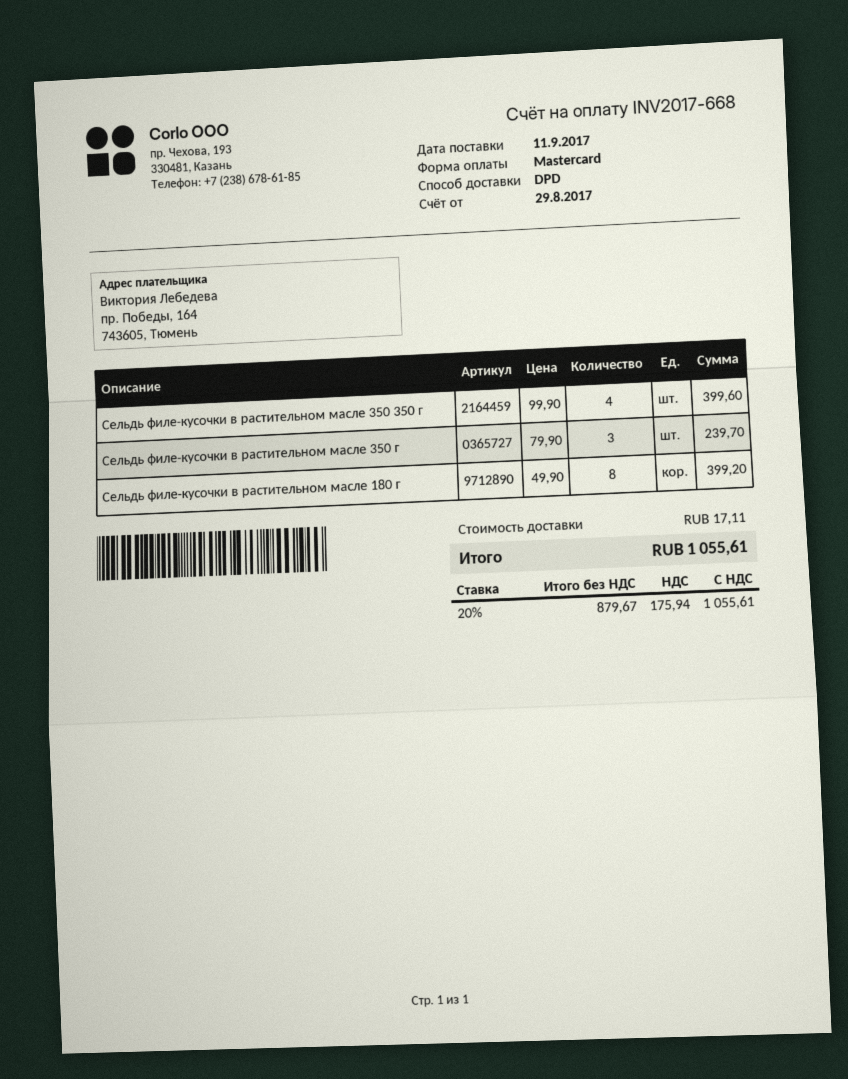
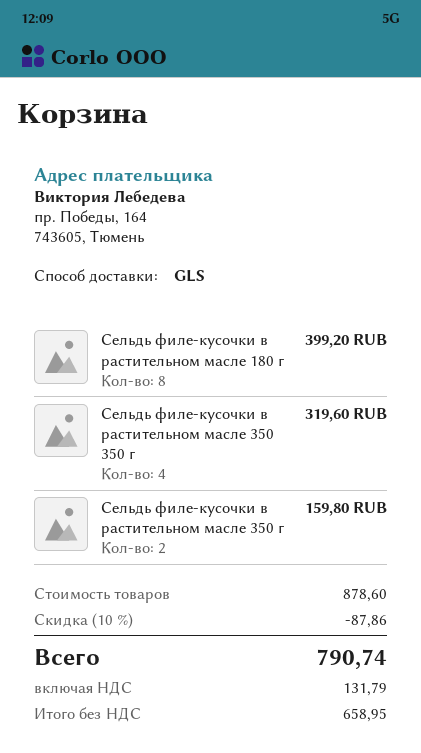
shipping method: DPD -> GLS
Сельдь филе-кусочки в растительном масле 350 350 г: 4 for 399.60 -> 4 for 319.60
Сельдь филе-кусочки в растительном масле 350 г: 3 for 239.70 -> 2 for 159.80
discount: none -> 10% = 87.86
shipping: 17.11 -> none
net: 879.67 -> 658.95
tax: 175.94 -> 131.79
total: 1055.61 -> 790.74

